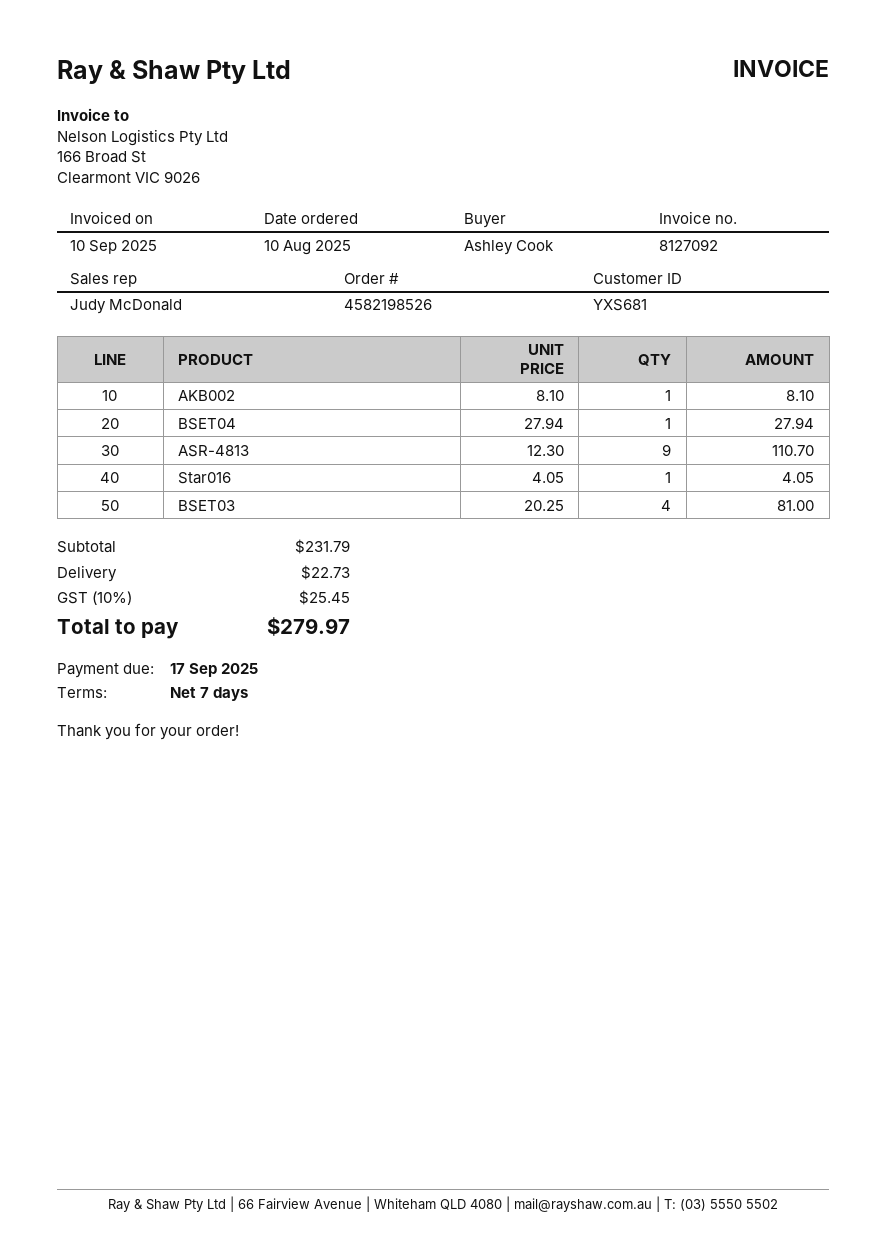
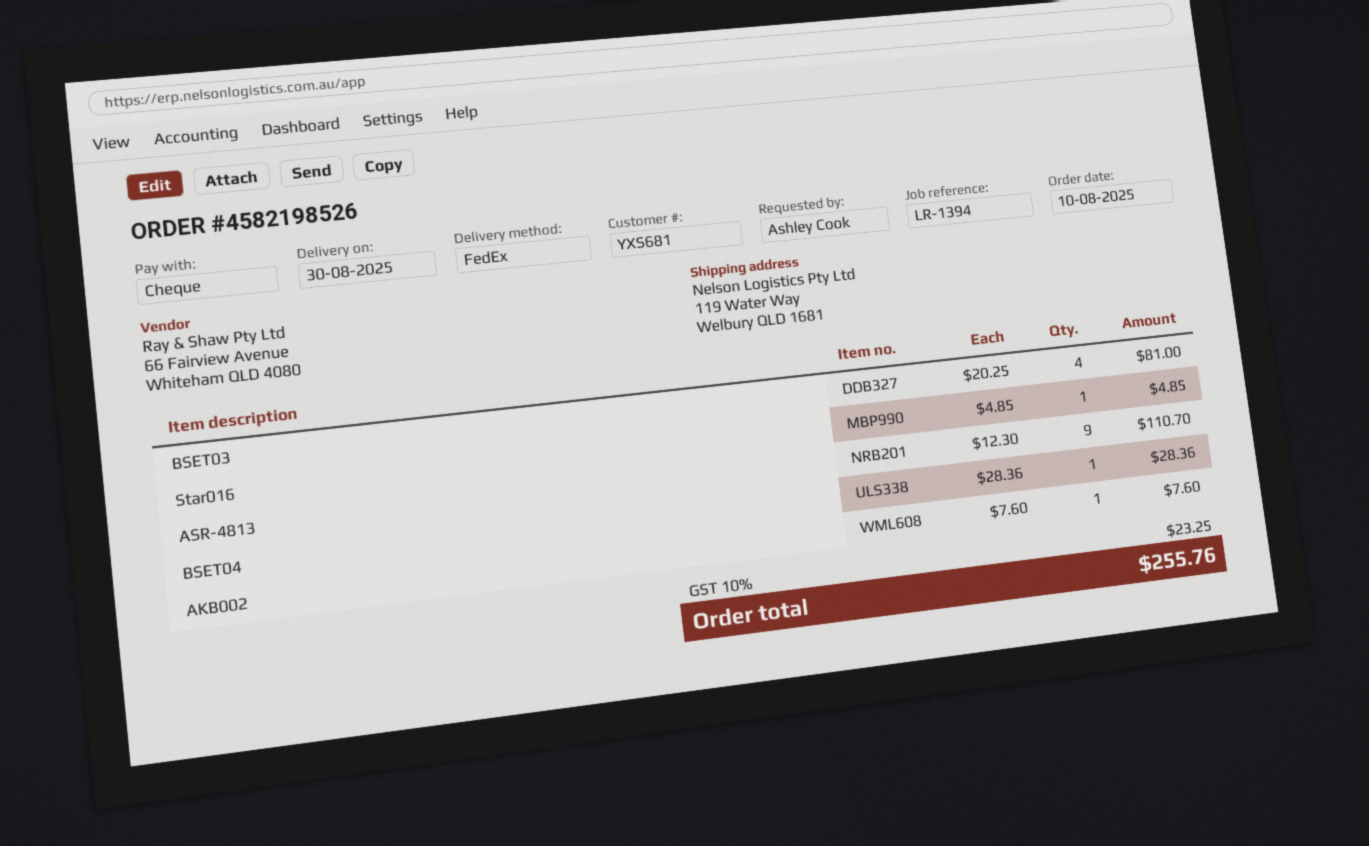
AKB002: 1 x 8.10 = 8.10 -> 1 x 7.60 = 7.60
BSET04: 1 x 27.94 = 27.94 -> 1 x 28.36 = 28.36
Star016: 1 x 4.05 = 4.05 -> 1 x 4.85 = 4.85
shipping: 22.73 -> none
tax: 10% = 25.45 -> 10% = 23.25
total: 279.97 -> 255.76

